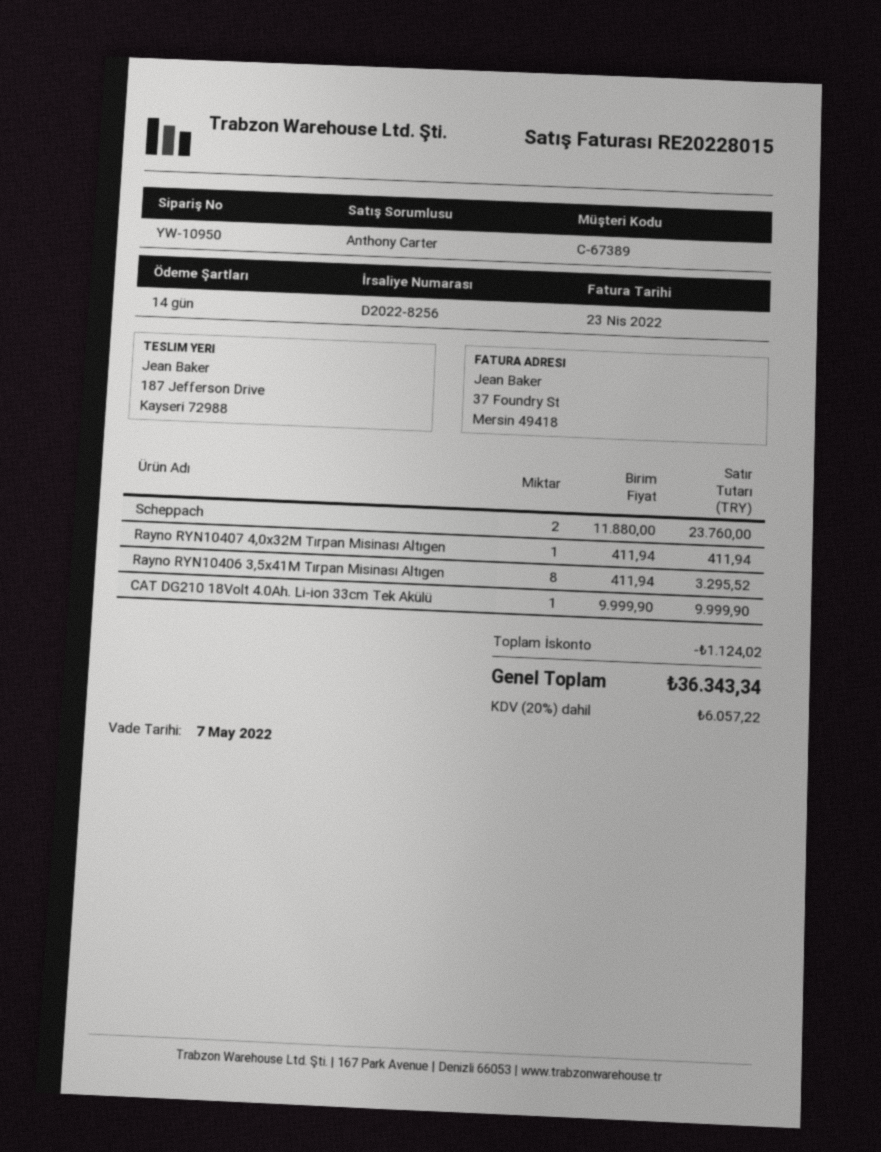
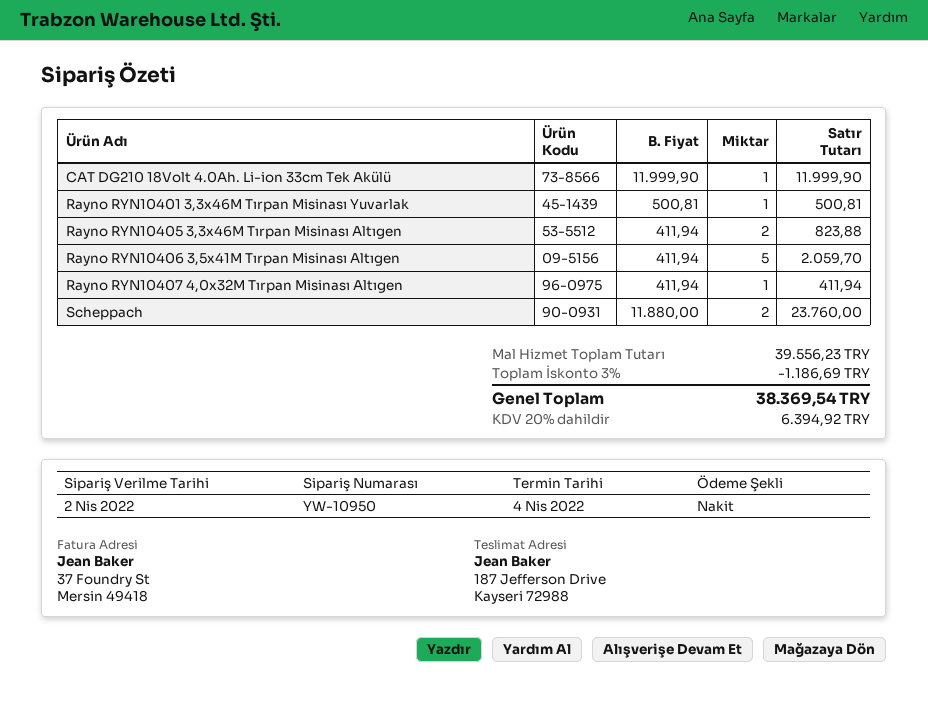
Rayno RYN10406 3,5x41M Tırpan Misinası Altıgen: 8 x 411.94 = 3295.52 -> 5 x 411.94 = 2059.70
CAT DG210 18Volt 4.0Ah. Li-ion 33cm Tek Akülü: 1 x 9999.90 = 9999.90 -> 1 x 11999.90 = 11999.90
Rayno RYN10401 3,3x46M Tırpan Misinası Yuvarlak: none -> 1 x 500.81 = 500.81
Rayno RYN10405 3,3x46M Tırpan Misinası Altıgen: none -> 2 x 411.94 = 823.88
discount: 1124.02 -> 1186.69
tax: 20% = 6057.22 -> 20% = 6394.92
total: 36343.34 -> 38369.54

